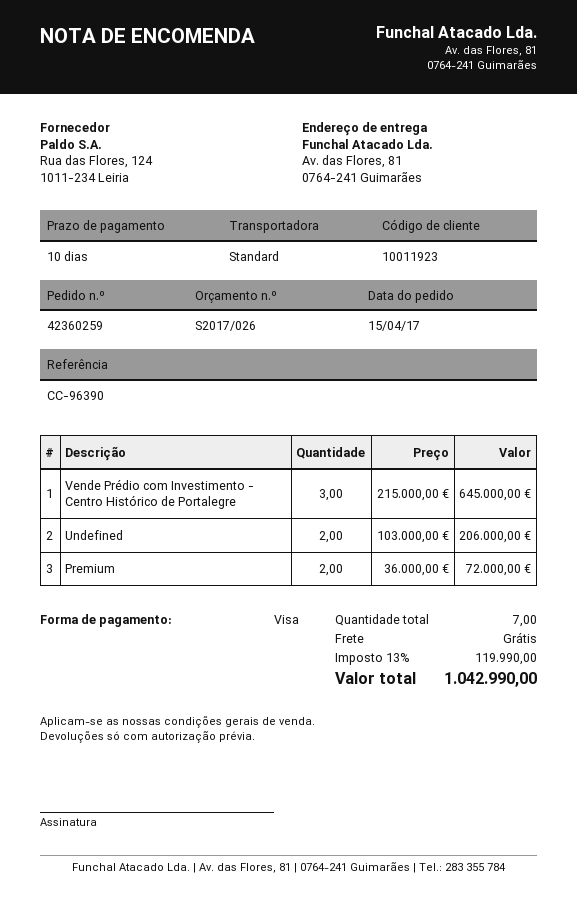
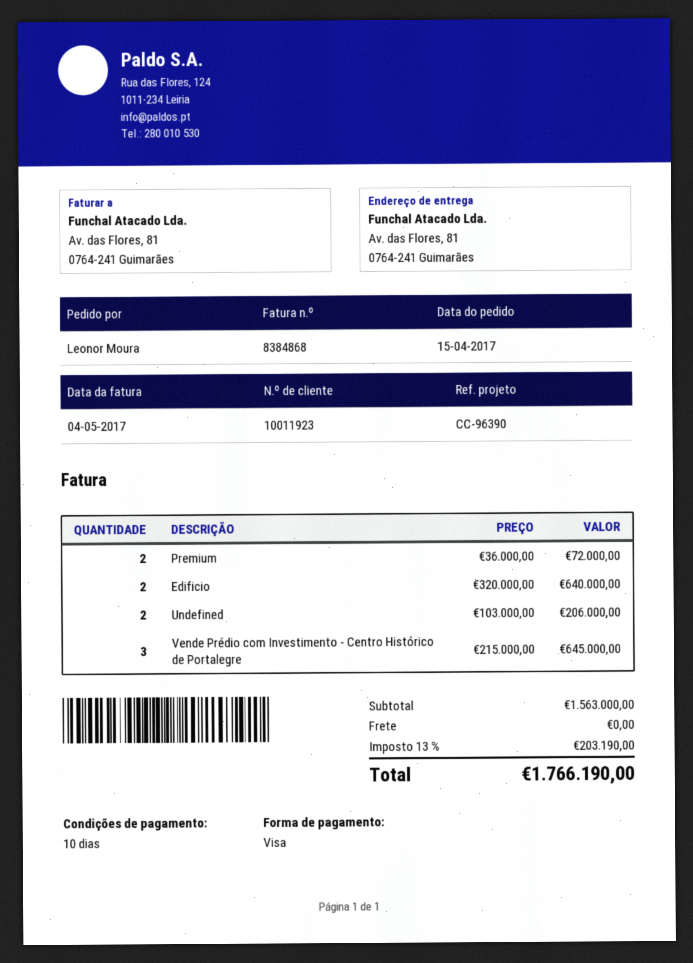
Edificio: none -> 2 x 320000.00 = 640000.00
tax: 13% = 119990.00 -> 13% = 203190.00
total: 1042990.00 -> 1766190.00

